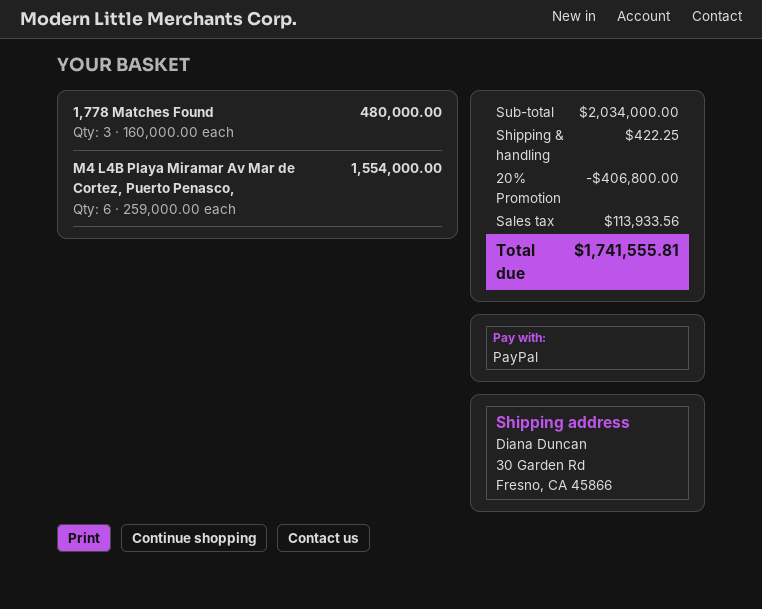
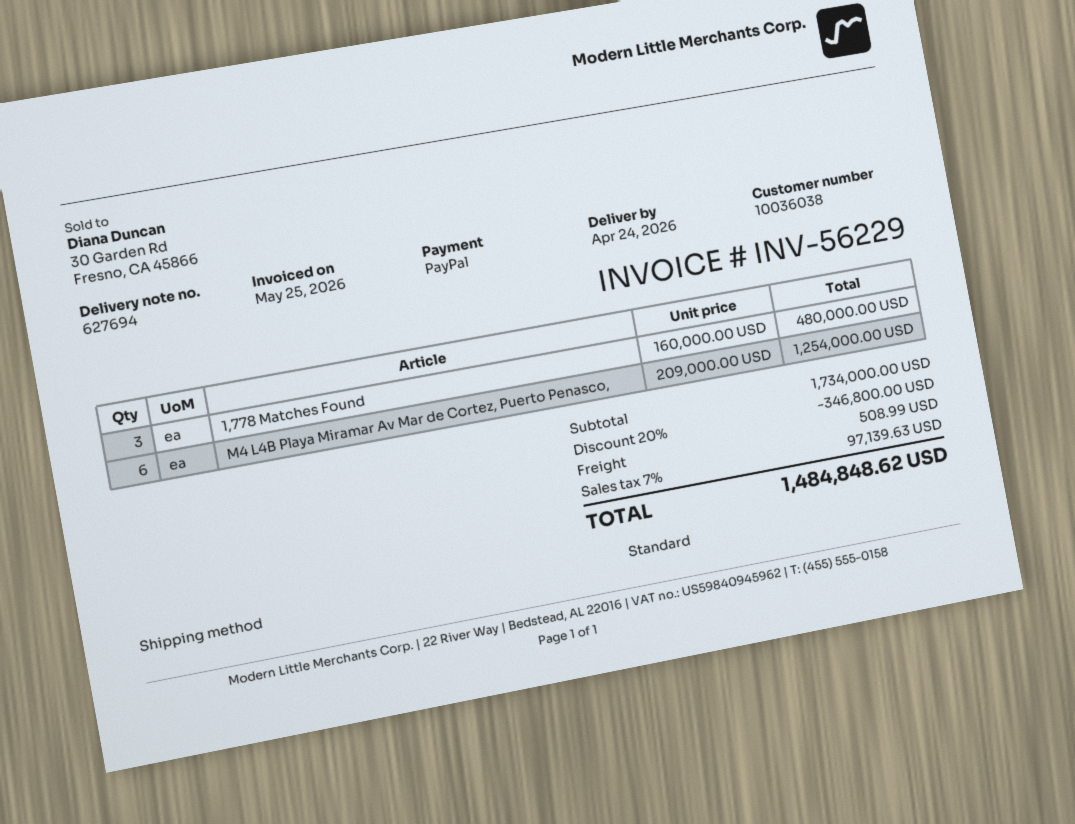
M4 L4B Playa Miramar Av Mar de Cortez, Puerto Penasco,: 6 x 259000.00 = 1554000.00 -> 6 x 209000.00 = 1254000.00
subtotal: 2034000.00 -> 1734000.00
discount: 20% = 406800.00 -> 20% = 346800.00
shipping: 422.25 -> 508.99
tax: 113933.56 -> 97139.63
total: 1741555.81 -> 1484848.62

